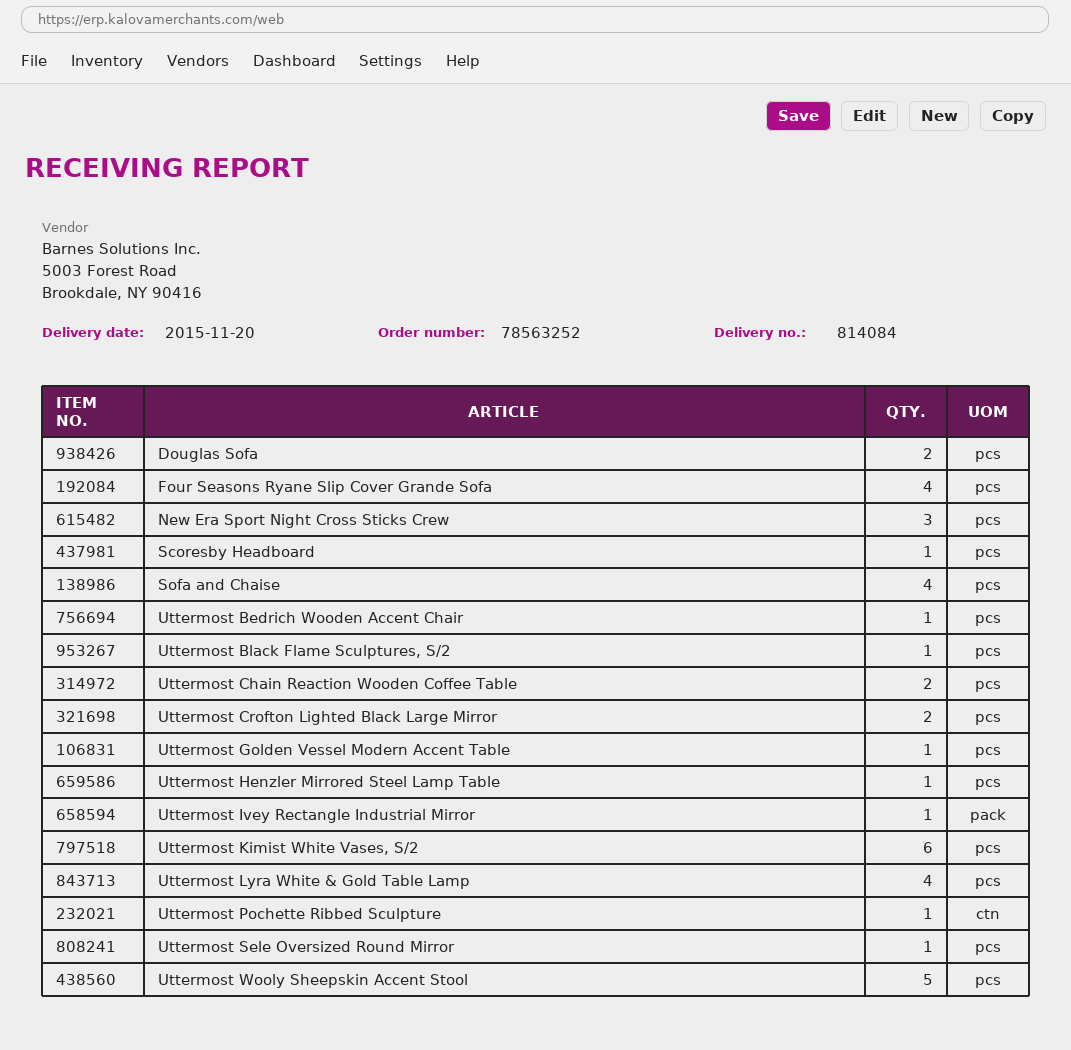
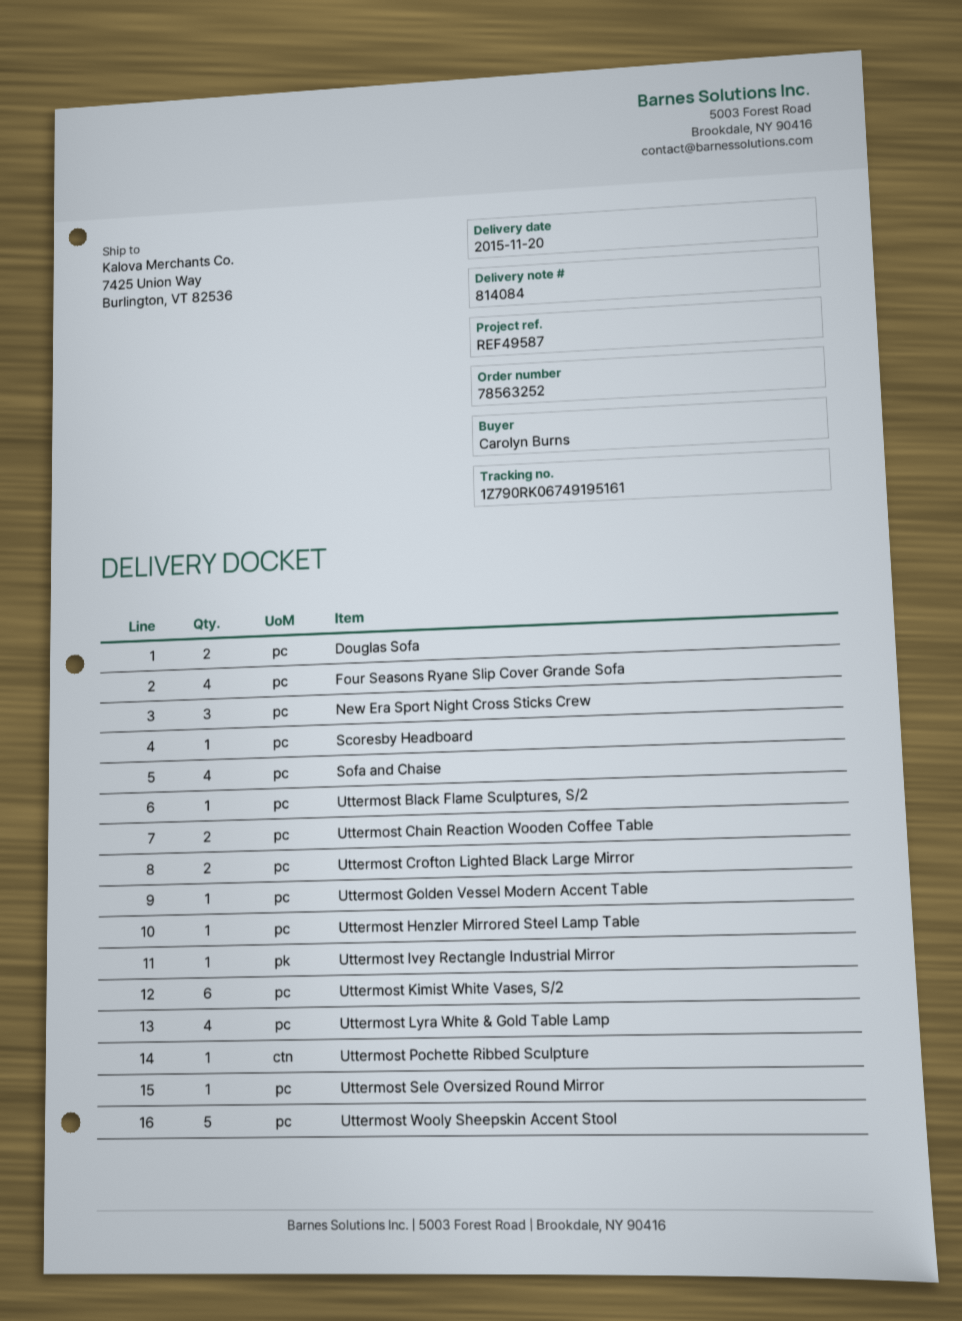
Uttermost Bedrich Wooden Accent Chair: 1 -> none

